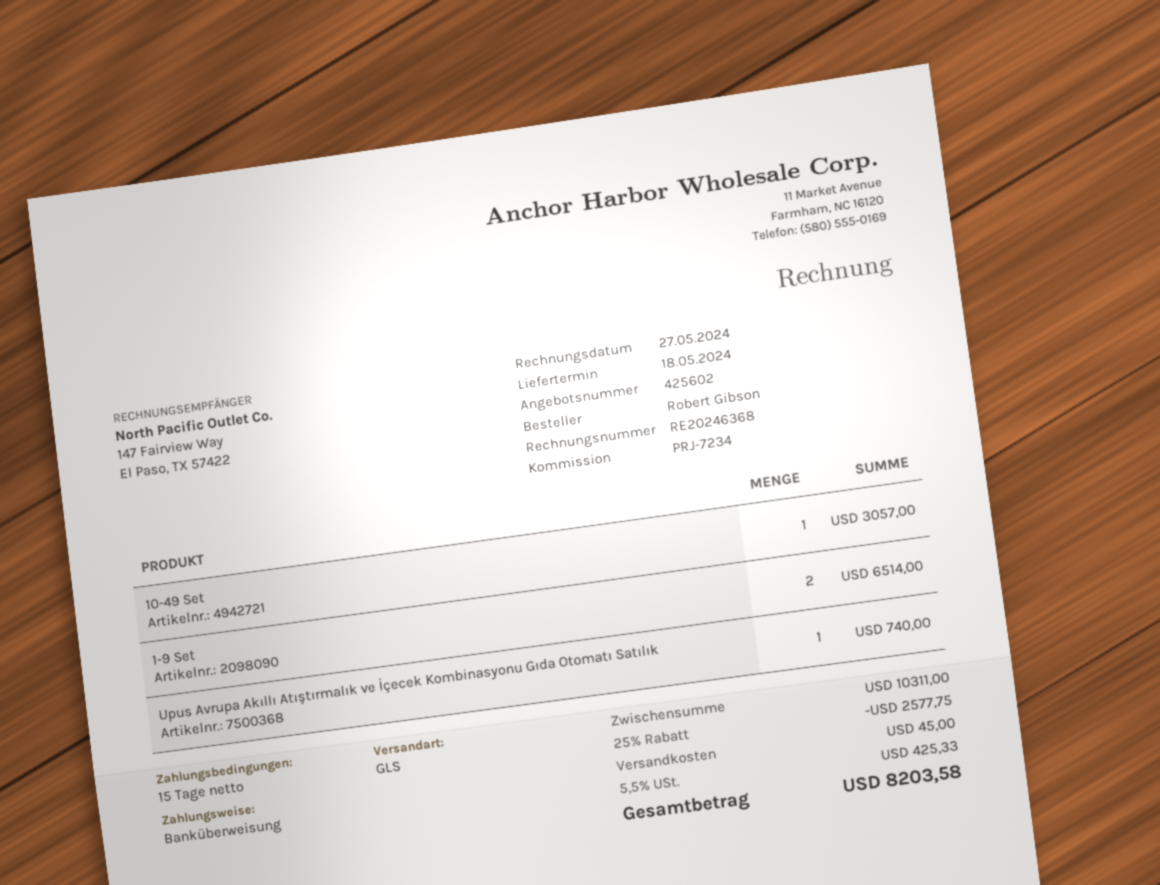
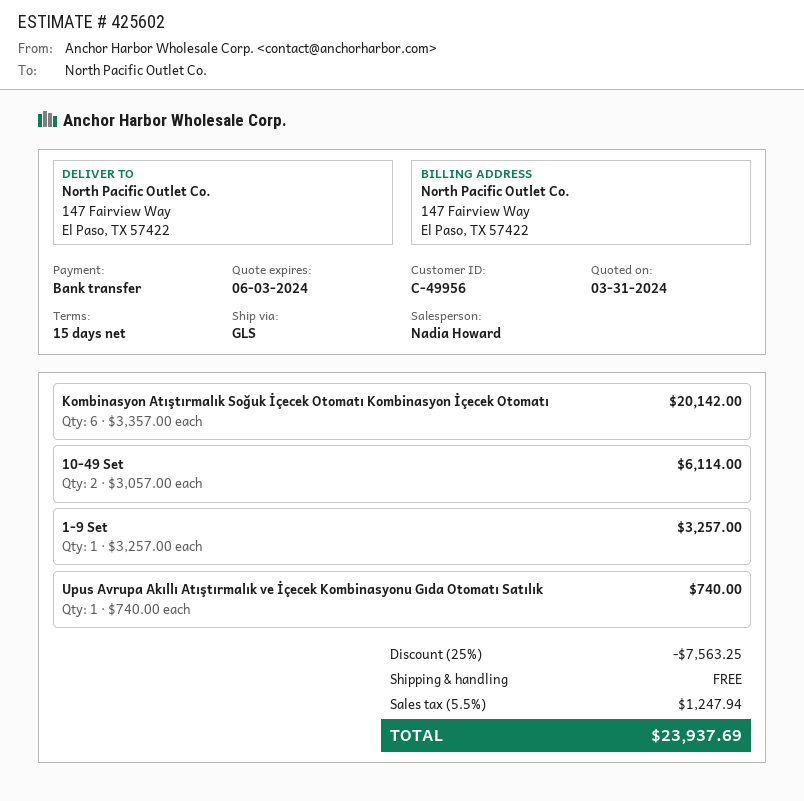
10-49 Set: 1 for 3057.00 -> 2 for 6114.00
1-9 Set: 2 for 6514.00 -> 1 for 3257.00
Kombinasyon Atıştırmalık Soğuk İçecek Otomatı Kombinasyon İçecek Otomatı: none -> 6 for 20142.00
discount: 25% = 2577.75 -> 25% = 7563.25
shipping: 45.00 -> 0.00
tax: 5.5% = 425.33 -> 5.5% = 1247.94
total: 8203.58 -> 23937.69

